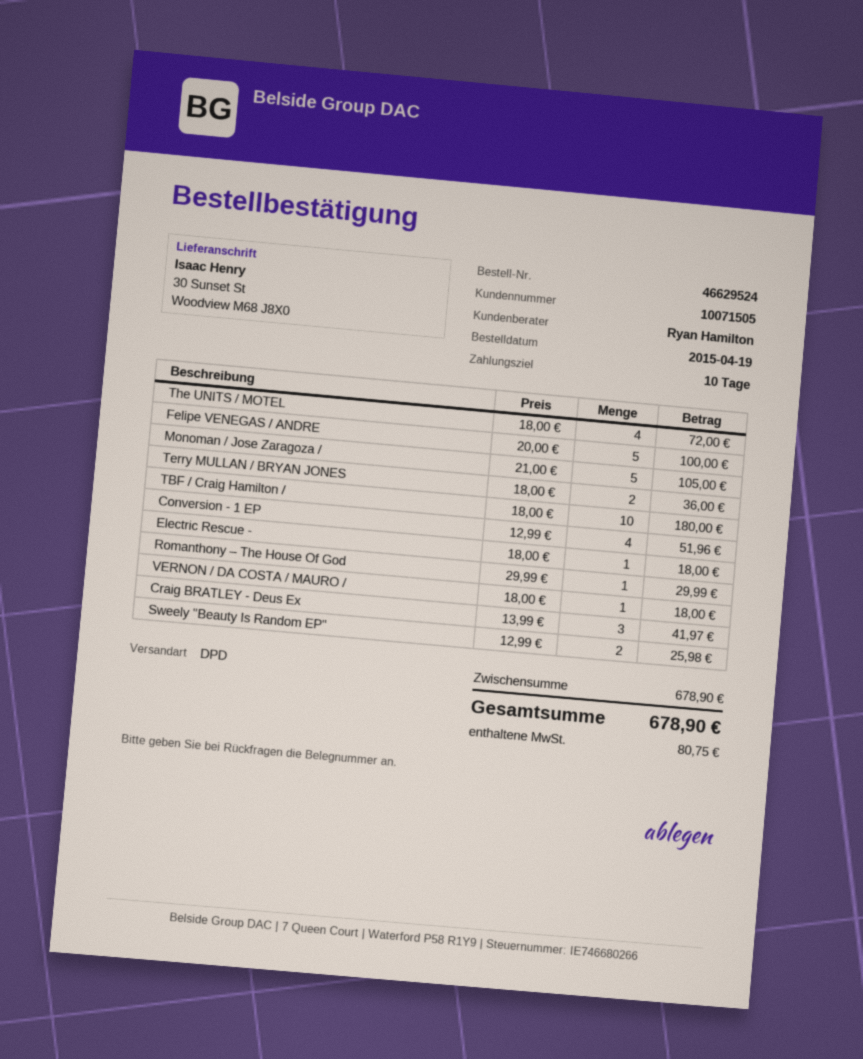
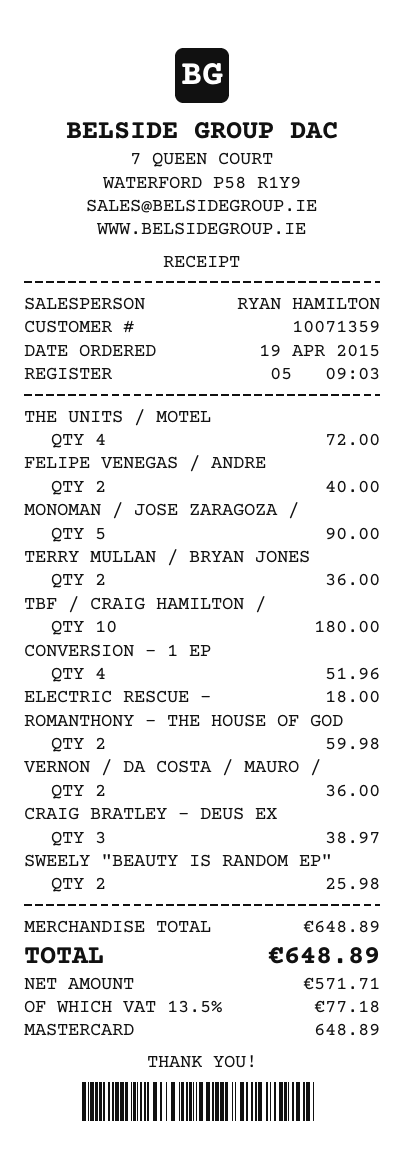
customer number: 10071505 -> 10071359
Felipe VENEGAS / ANDRE: 5 for 100.00 -> 2 for 40.00
Monoman / Jose Zaragoza /: 5 for 105.00 -> 5 for 90.00
Romanthony – The House Of God: 1 for 29.99 -> 2 for 59.98
VERNON / DA COSTA / MAURO /: 1 for 18.00 -> 2 for 36.00
Craig BRATLEY - Deus Ex: 3 for 41.97 -> 3 for 38.97
subtotal: 678.90 -> 648.89
tax: 80.75 -> 77.18
total: 678.90 -> 648.89

